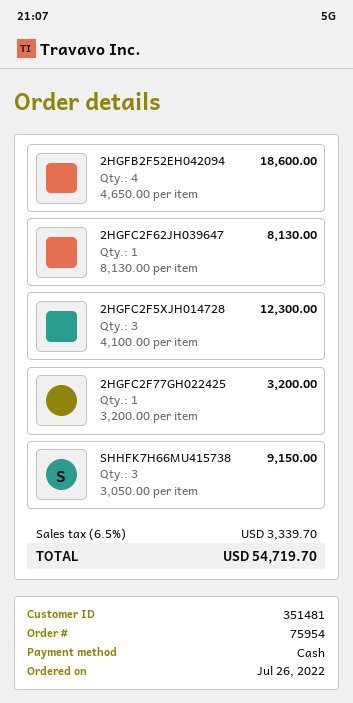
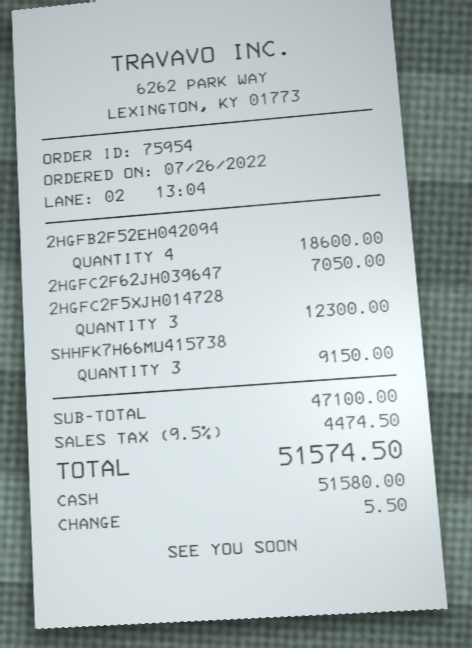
2HGFC2F62JH039647: 1 for 8130.00 -> 1 for 7050.00
2HGFC2F77GH022425: 1 for 3200.00 -> none
tax: 6.5% = 3339.70 -> 9.5% = 4474.50
total: 54719.70 -> 51574.50

